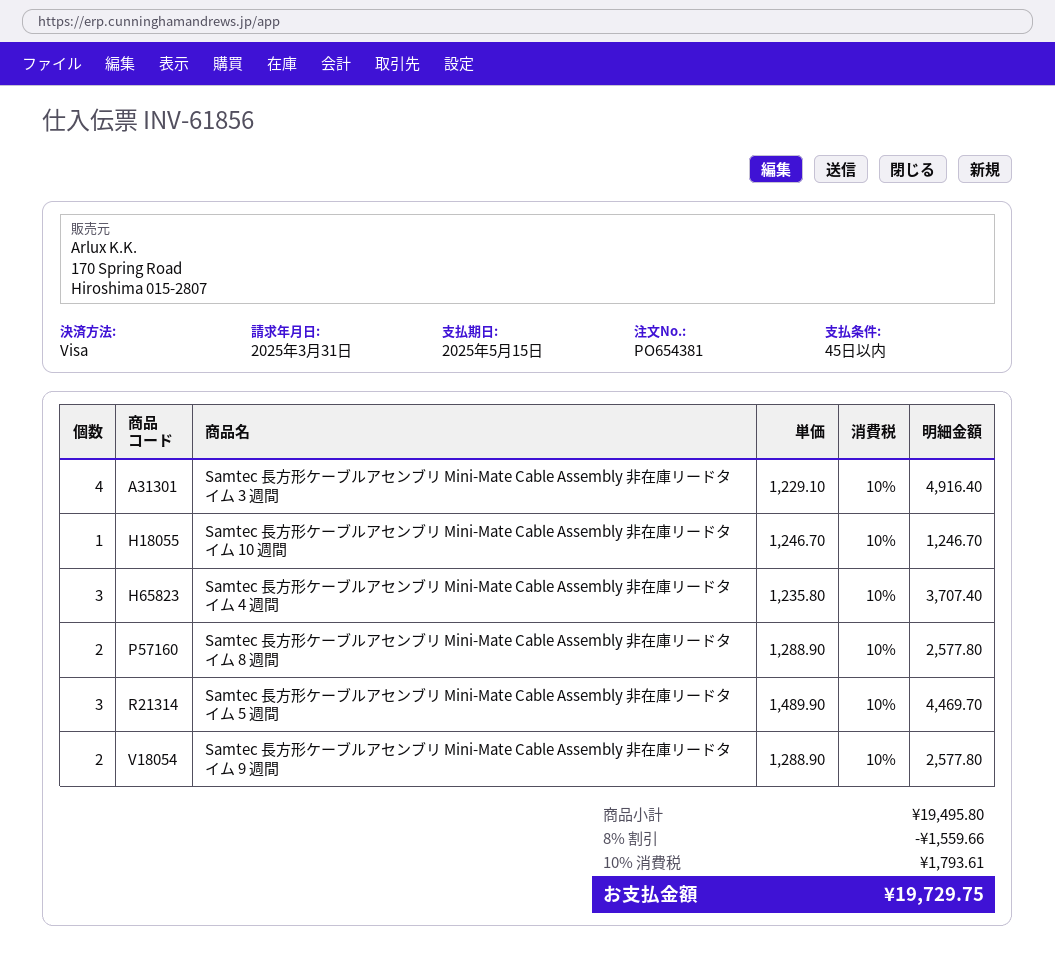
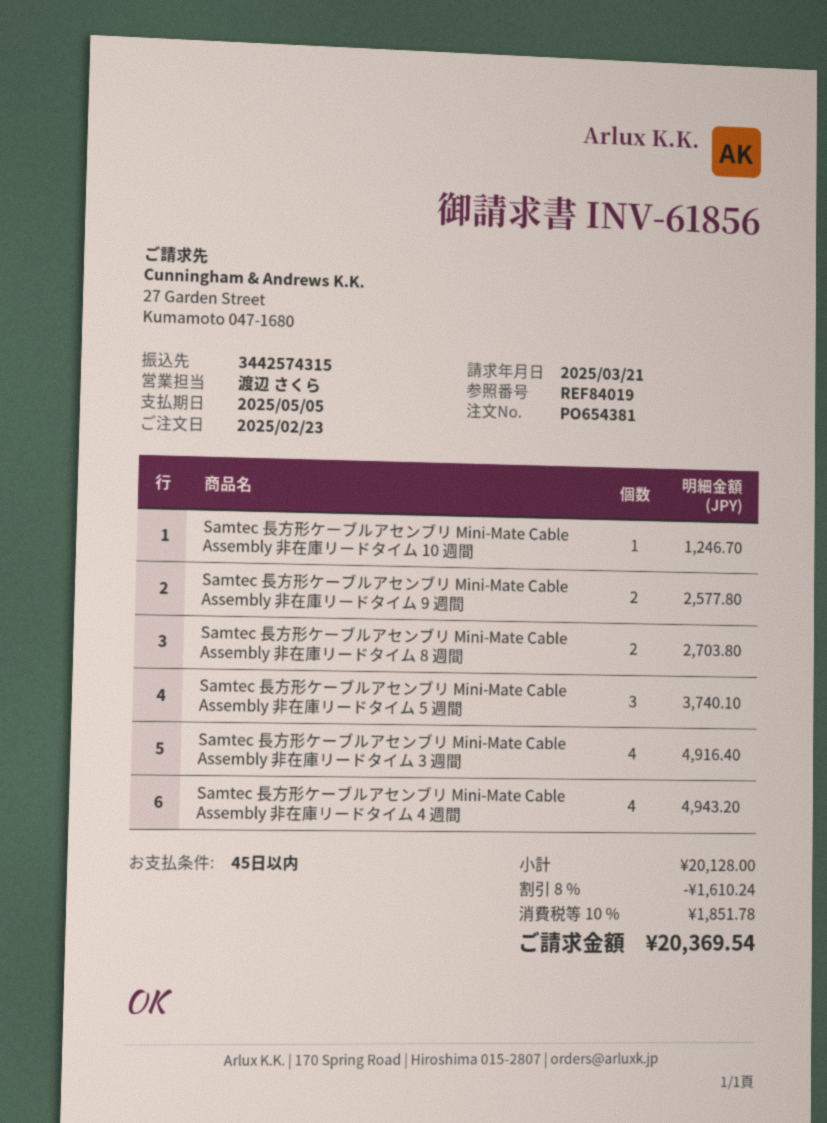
invoice date: 2025-03-31 -> 2025-03-21
due date: 2025-05-15 -> 2025-05-05
Samtec 長方形ケーブルアセンブリ Mini-Mate Cable Assembly 非在庫リードタイム 4 週間: 3 for 3707.40 -> 4 for 4943.20
Samtec 長方形ケーブルアセンブリ Mini-Mate Cable Assembly 非在庫リードタイム 8 週間: 2 for 2577.80 -> 2 for 2703.80
Samtec 長方形ケーブルアセンブリ Mini-Mate Cable Assembly 非在庫リードタイム 5 週間: 3 for 4469.70 -> 3 for 3740.10
subtotal: 19495.80 -> 20128.00
discount: 8% = 1559.66 -> 8% = 1610.24
tax: 10% = 1793.61 -> 10% = 1851.78
total: 19729.75 -> 20369.54

